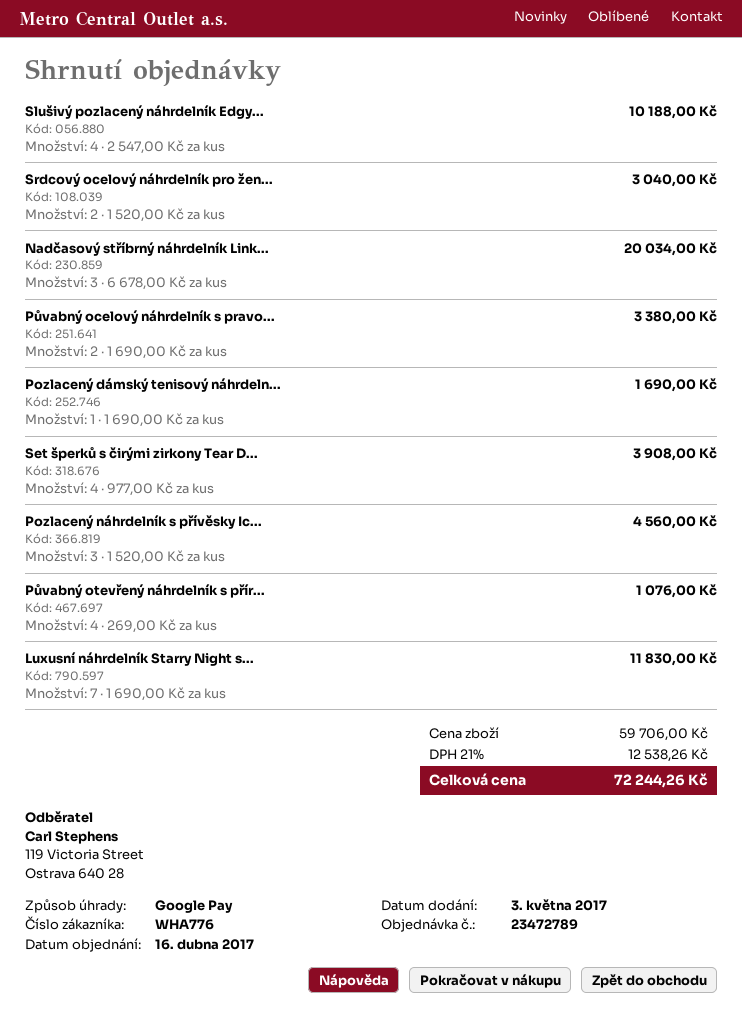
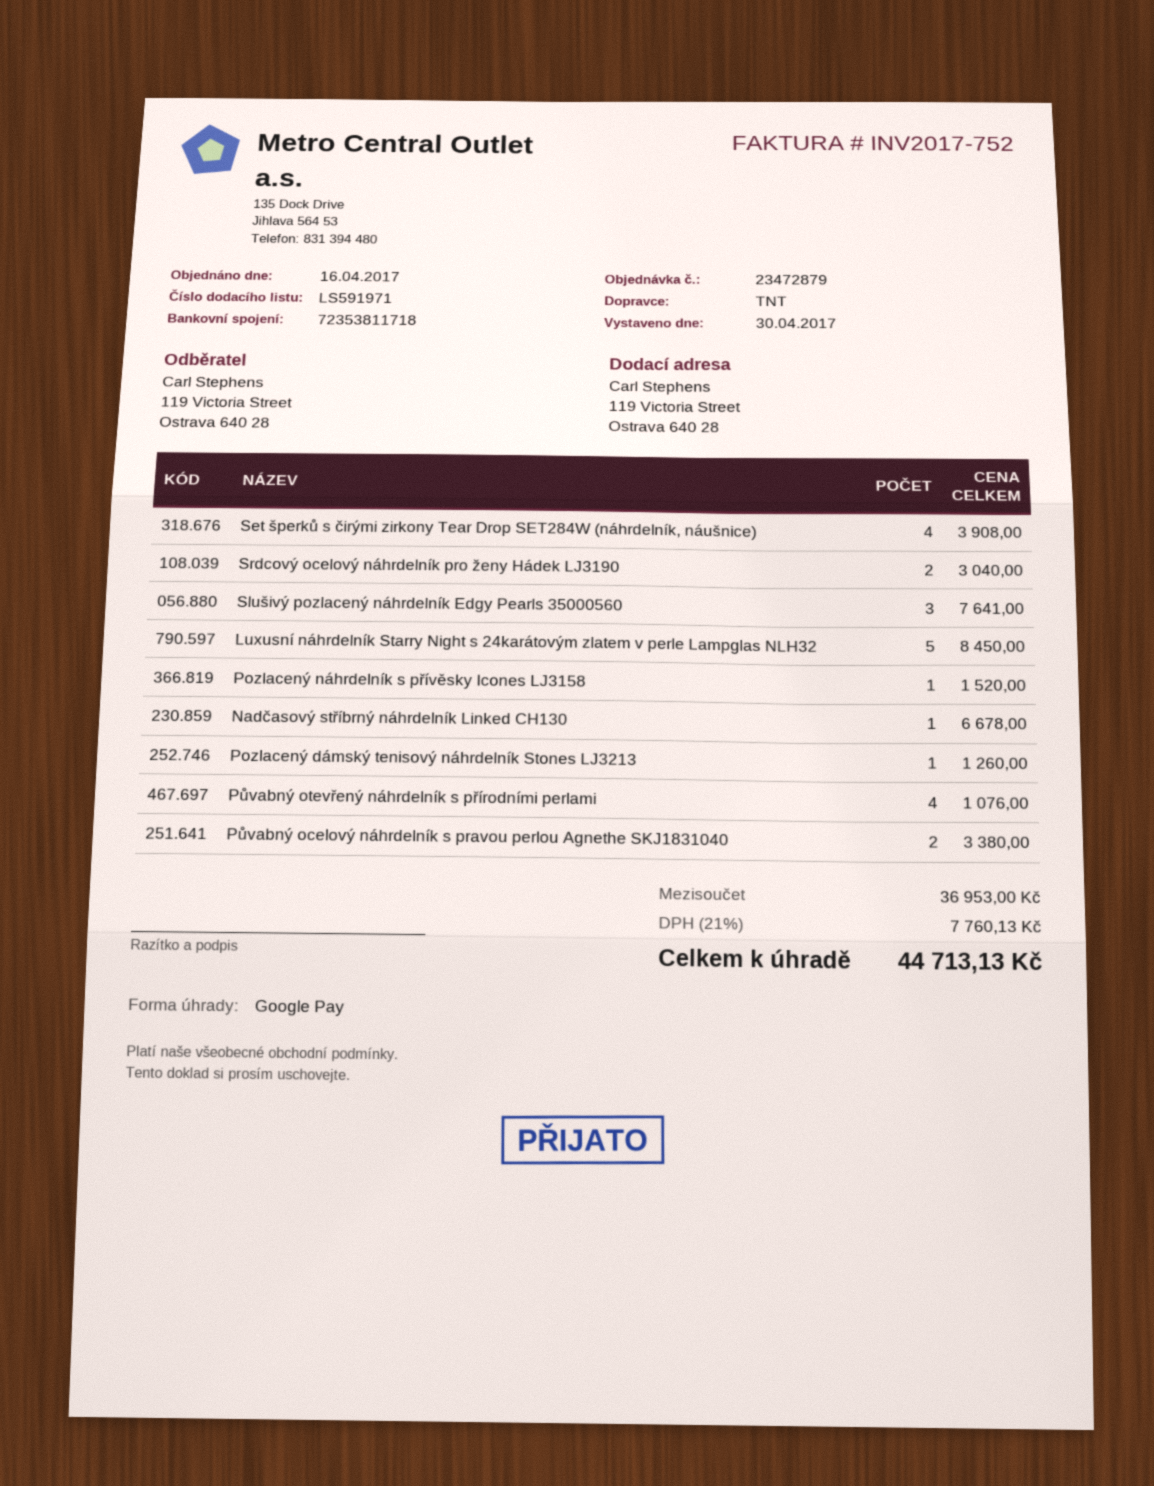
order number: 23472789 -> 23472879
Slušivý pozlacený náhrdelník Edgy...: 4 for 10188.00 -> 3 for 7641.00
Nadčasový stříbrný náhrdelník Link...: 3 for 20034.00 -> 1 for 6678.00
Pozlacený dámský tenisový náhrdeln...: 1 for 1690.00 -> 1 for 1260.00
Pozlacený náhrdelník s přívěsky Ic...: 3 for 4560.00 -> 1 for 1520.00
Luxusní náhrdelník Starry Night s...: 7 for 11830.00 -> 5 for 8450.00
subtotal: 59706.00 -> 36953.00
tax: 21% = 12538.26 -> 21% = 7760.13
total: 72244.26 -> 44713.13

